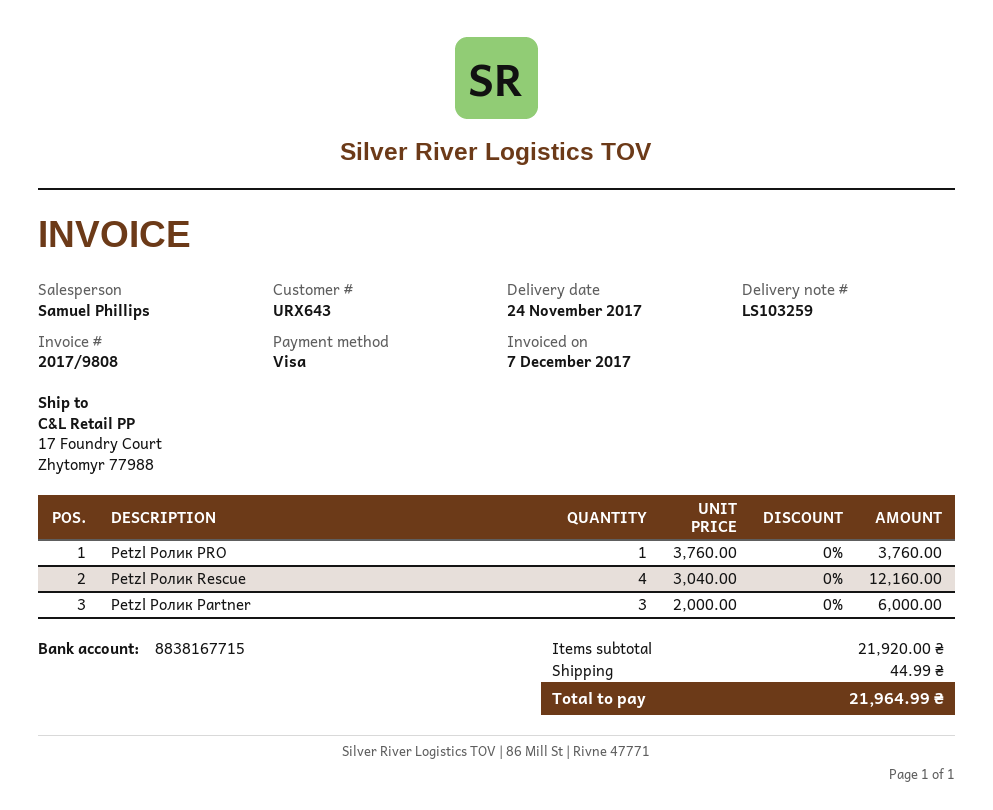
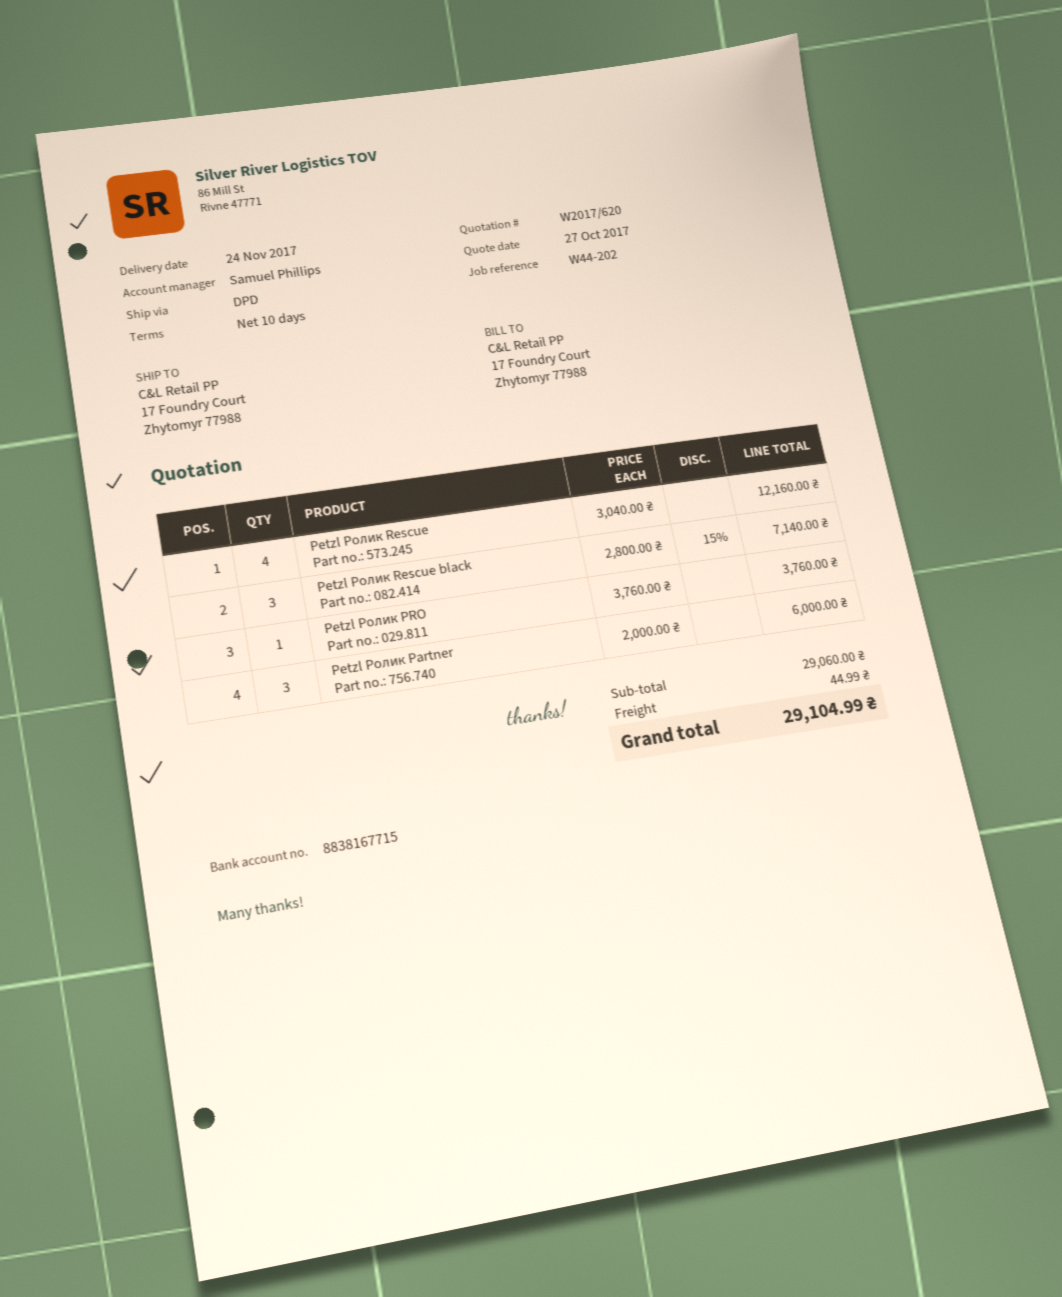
Petzl Ролик Rescue black: none -> 3 x 2800.00 - 15% = 7140.00
subtotal: 21920.00 -> 29060.00
total: 21964.99 -> 29104.99

